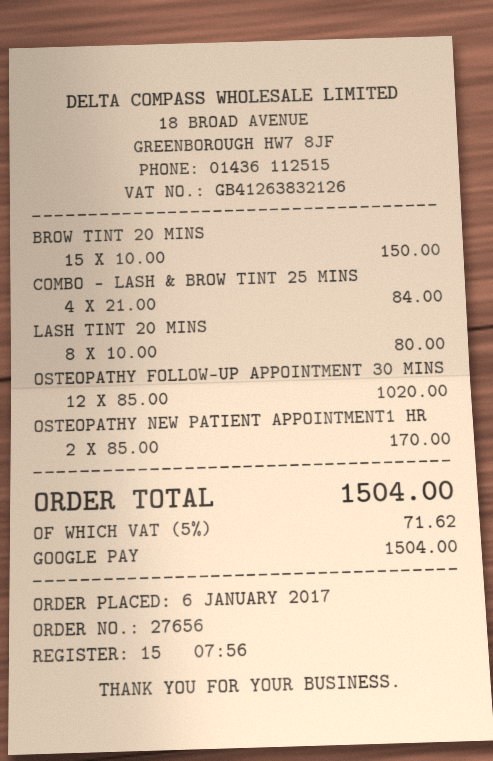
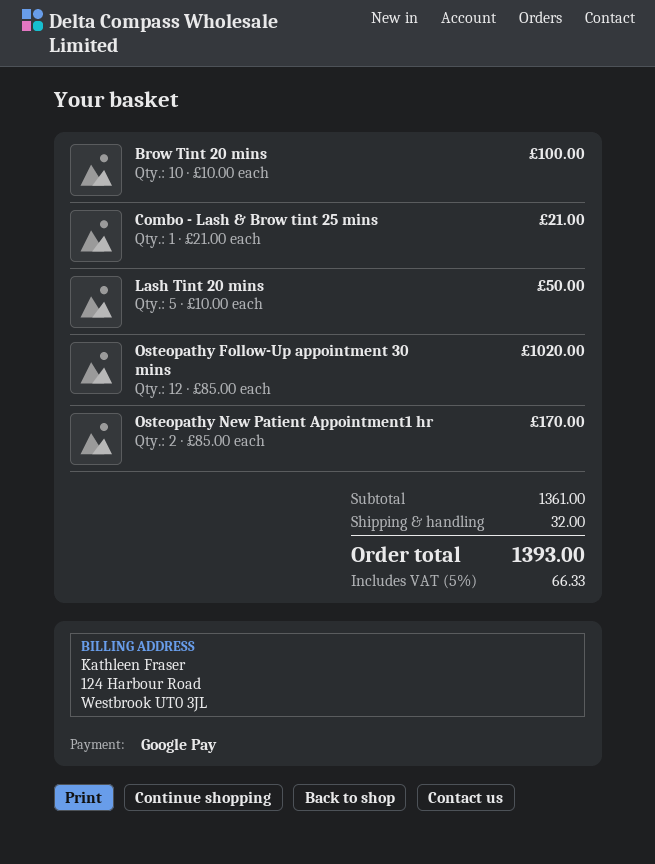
BROW TINT 20 MINS: 15 x 10.00 = 150.00 -> 10 x 10.00 = 100.00
COMBO - LASH & BROW TINT 25 MINS: 4 x 21.00 = 84.00 -> 1 x 21.00 = 21.00
LASH TINT 20 MINS: 8 x 10.00 = 80.00 -> 5 x 10.00 = 50.00
shipping: none -> 32.00
tax: 5% = 71.62 -> 5% = 66.33
total: 1504.00 -> 1393.00

